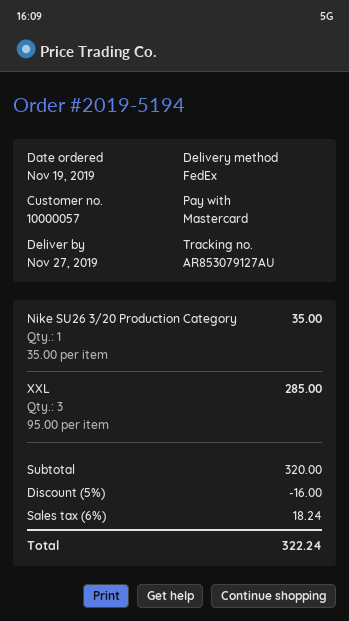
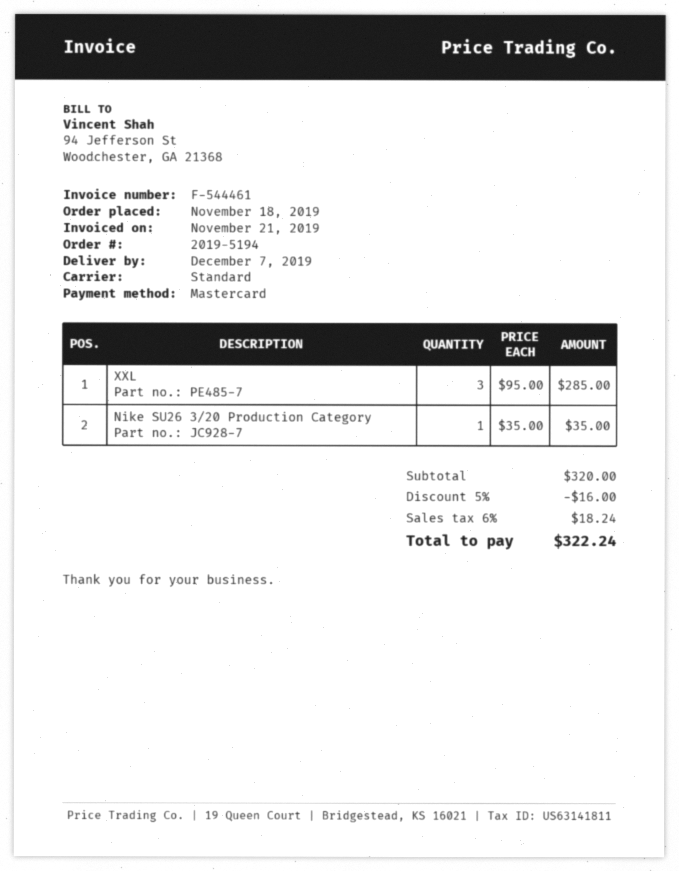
order date: 2019-11-19 -> 2019-11-18
delivery date: 2019-11-27 -> 2019-12-07
shipping method: FedEx -> standard

